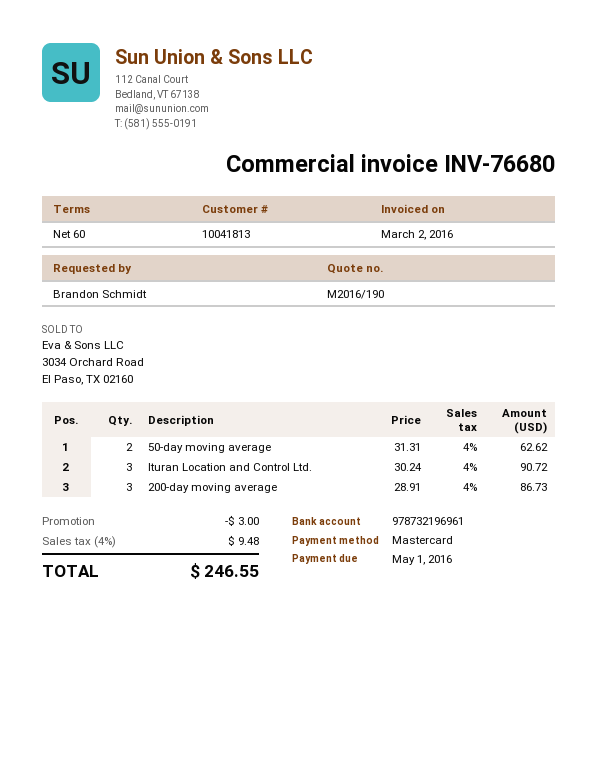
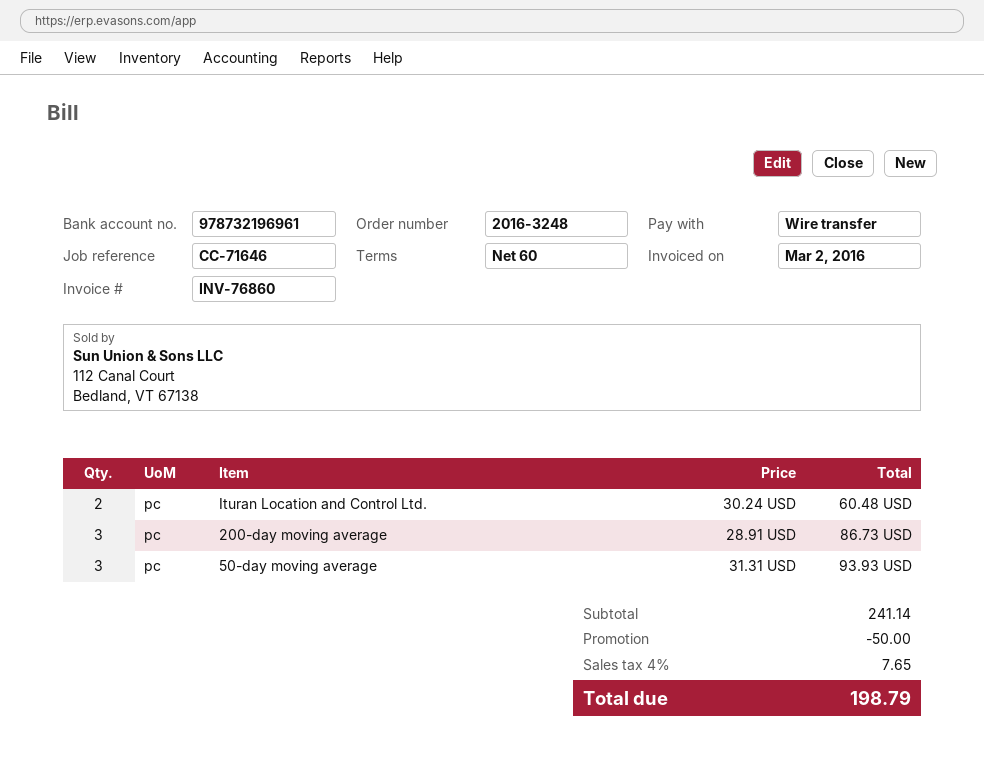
invoice number: INV-76680 -> INV-76860
payment method: Mastercard -> bank transfer
50-day moving average: 2 x 31.31 = 62.62 -> 3 x 31.31 = 93.93
Ituran Location and Control Ltd.: 3 x 30.24 = 90.72 -> 2 x 30.24 = 60.48
discount: 3.00 -> 50.00
tax: 4% = 9.48 -> 4% = 7.65
total: 246.55 -> 198.79

